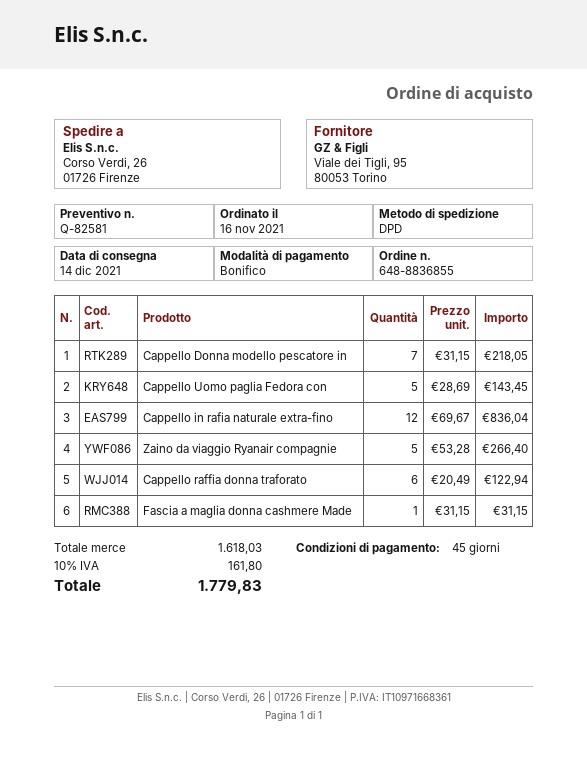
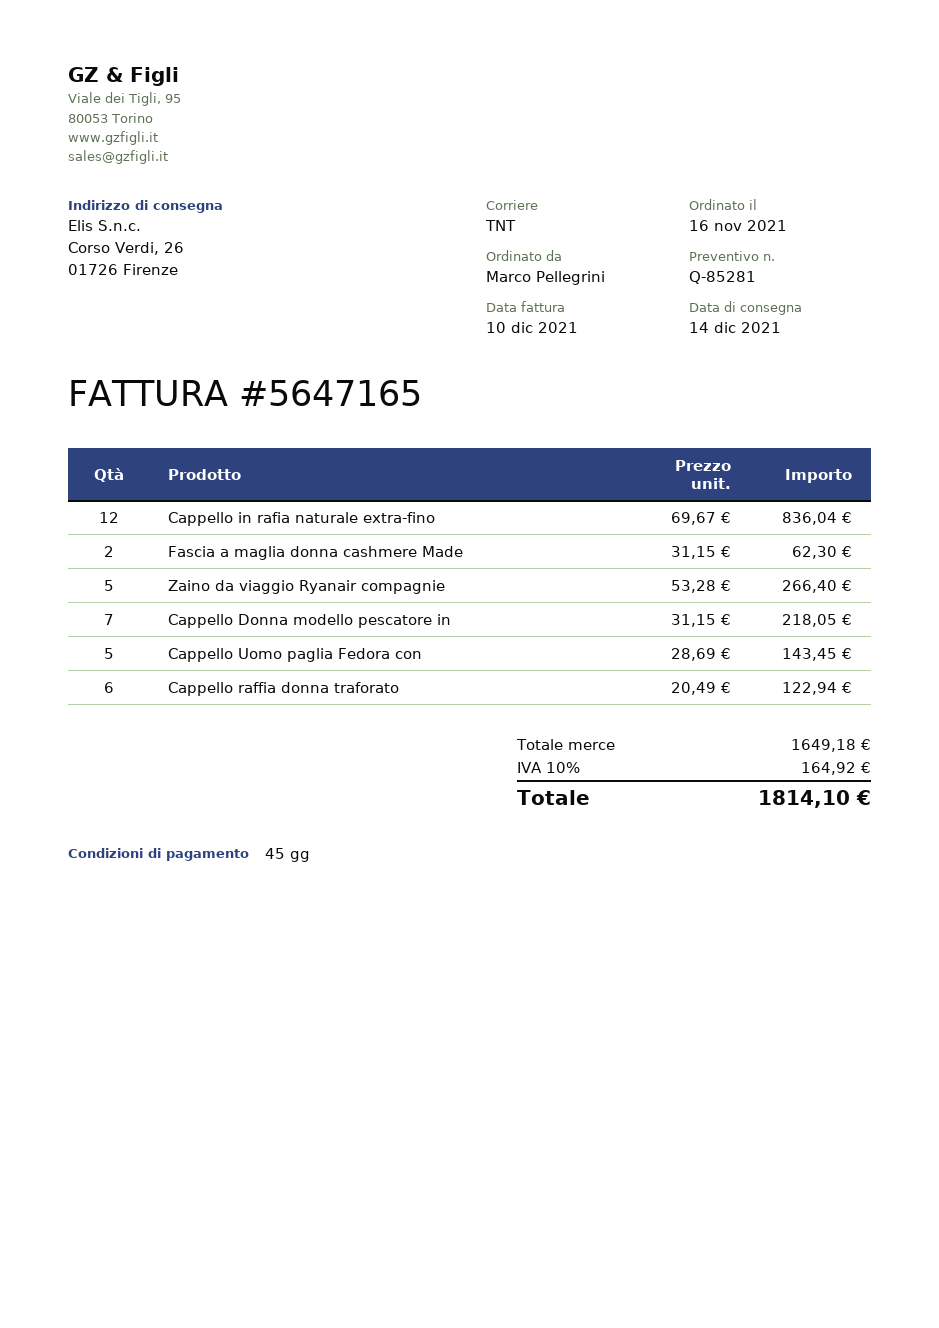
quote number: Q-82581 -> Q-85281
shipping method: DPD -> TNT
Fascia a maglia donna cashmere Made: 1 x 31.15 = 31.15 -> 2 x 31.15 = 62.30
subtotal: 1618.03 -> 1649.18
tax: 10% = 161.80 -> 10% = 164.92
total: 1779.83 -> 1814.10

